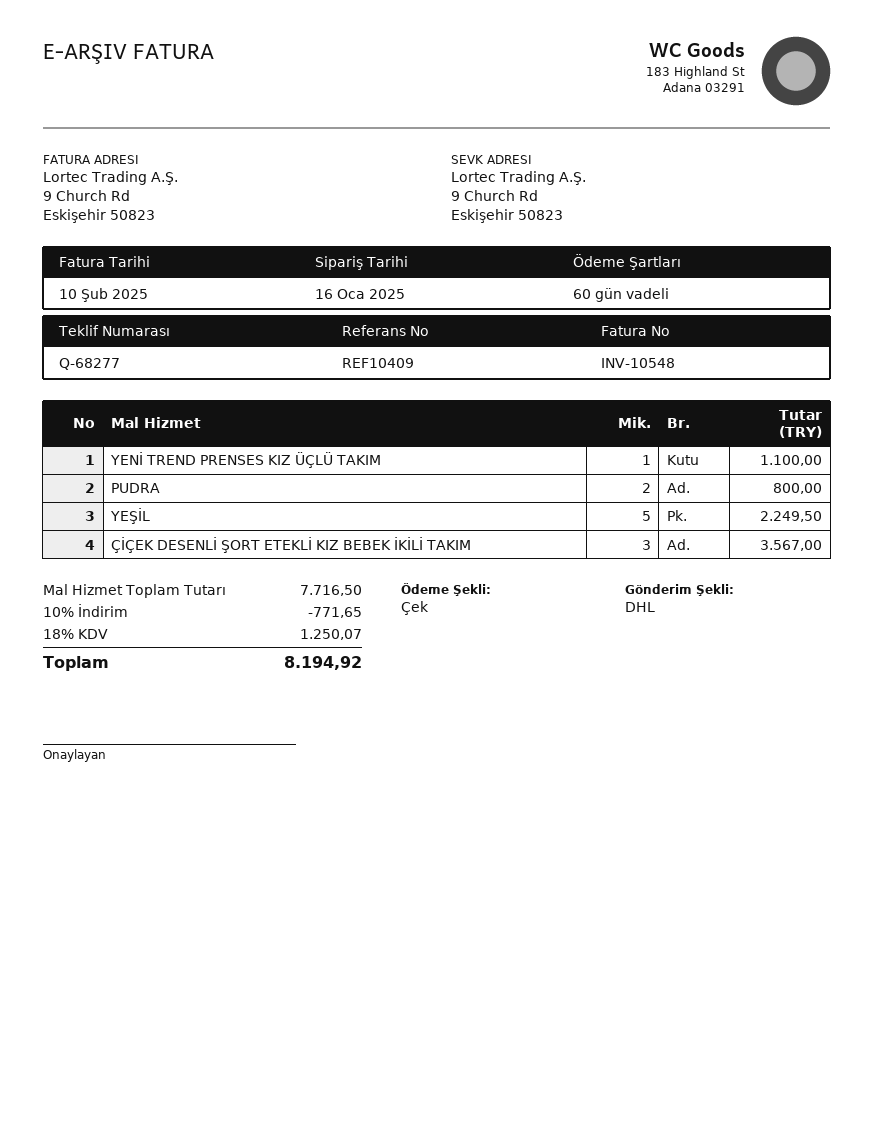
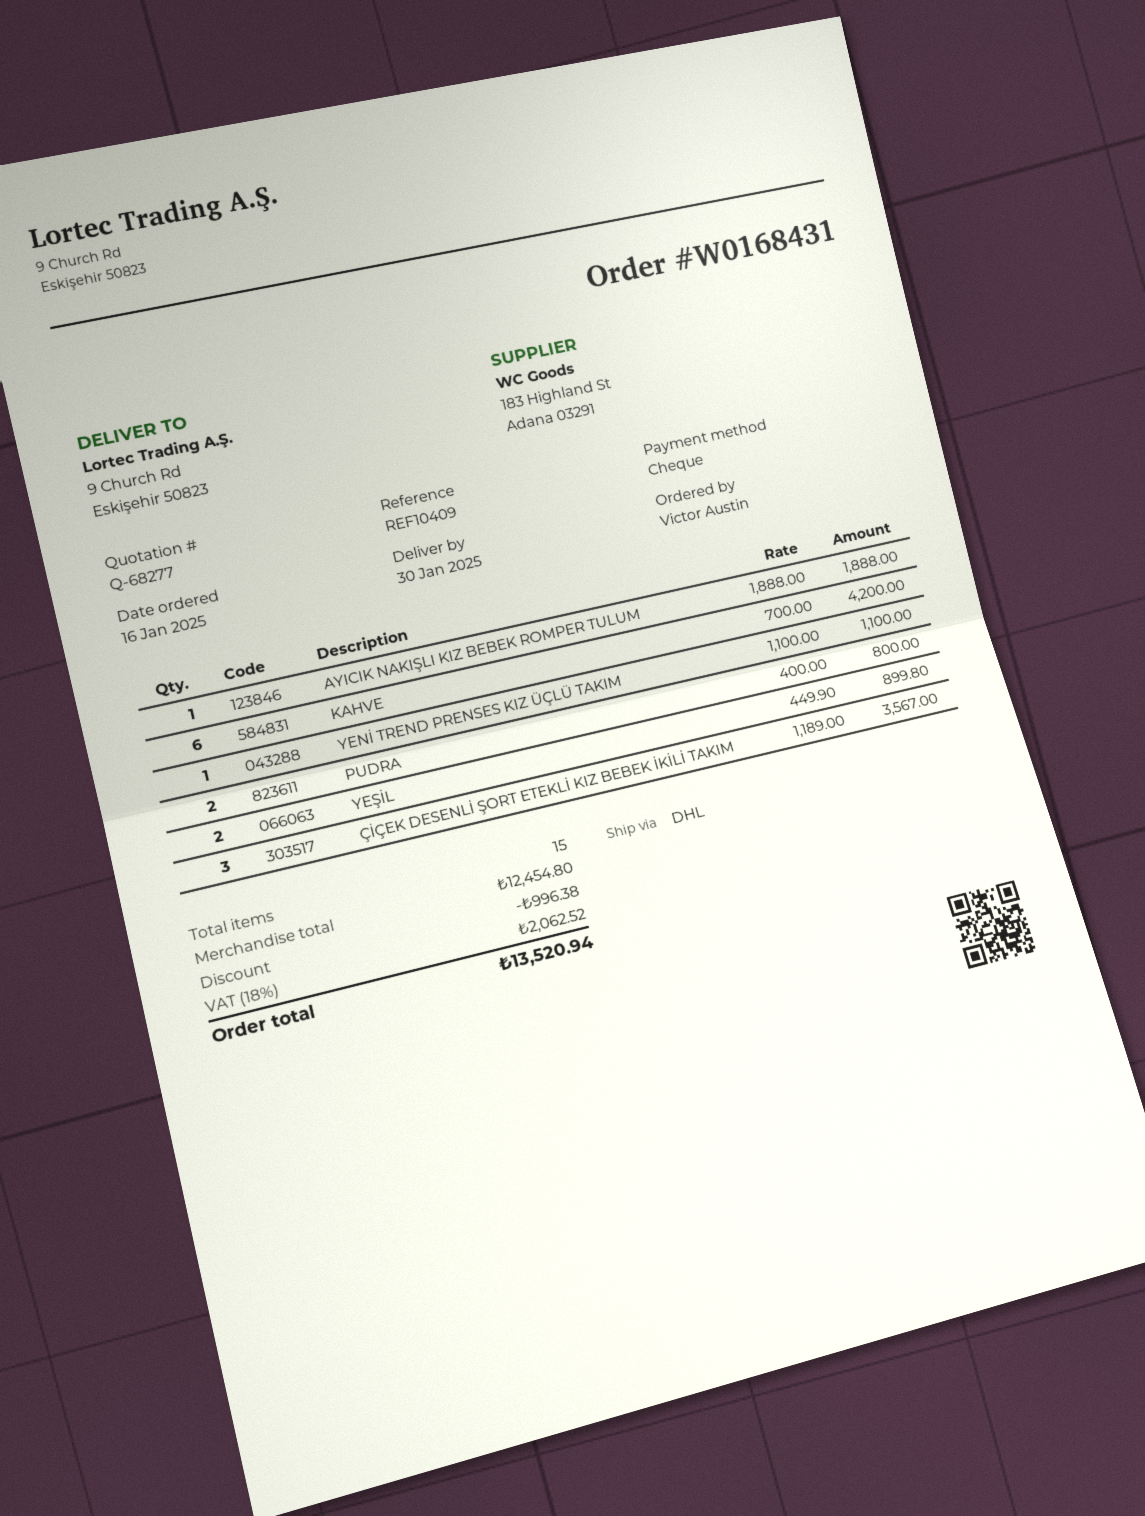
YEŞİL: 5 for 2249.50 -> 2 for 899.80
AYICIK NAKIŞLI KIZ BEBEK ROMPER TULUM: none -> 1 for 1888.00
KAHVE: none -> 6 for 4200.00
subtotal: 7716.50 -> 12454.80
discount: 771.65 -> 996.38
tax: 18% = 1250.07 -> 18% = 2062.52
total: 8194.92 -> 13520.94

